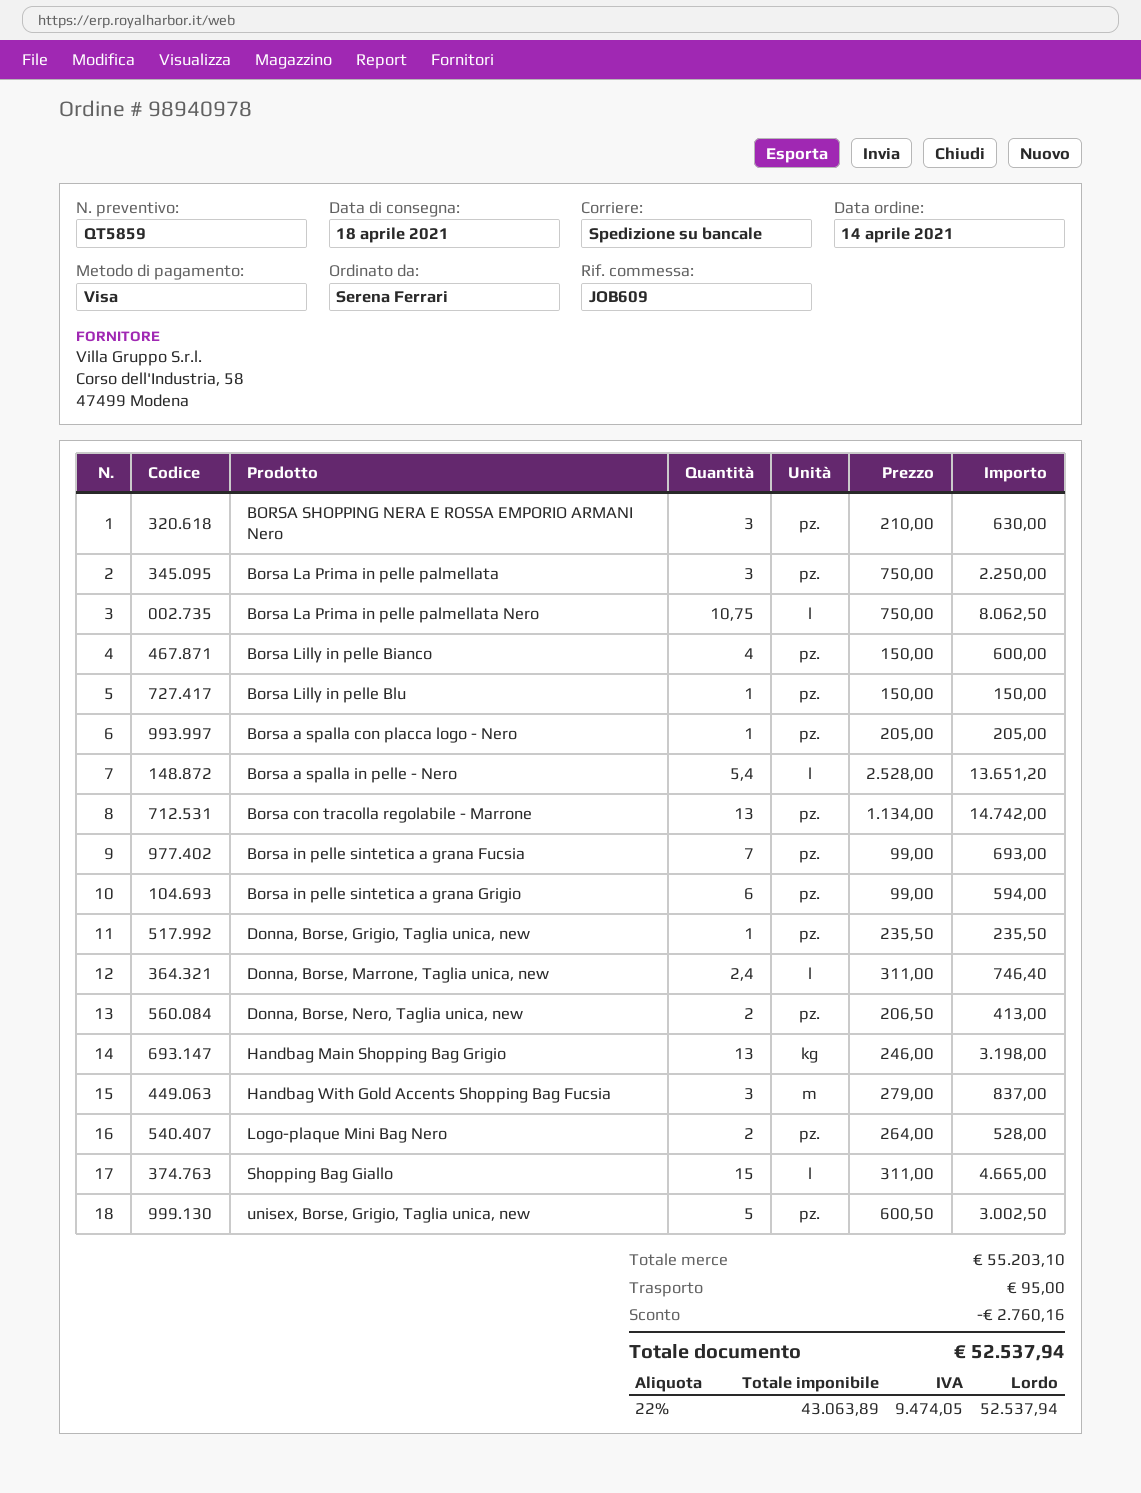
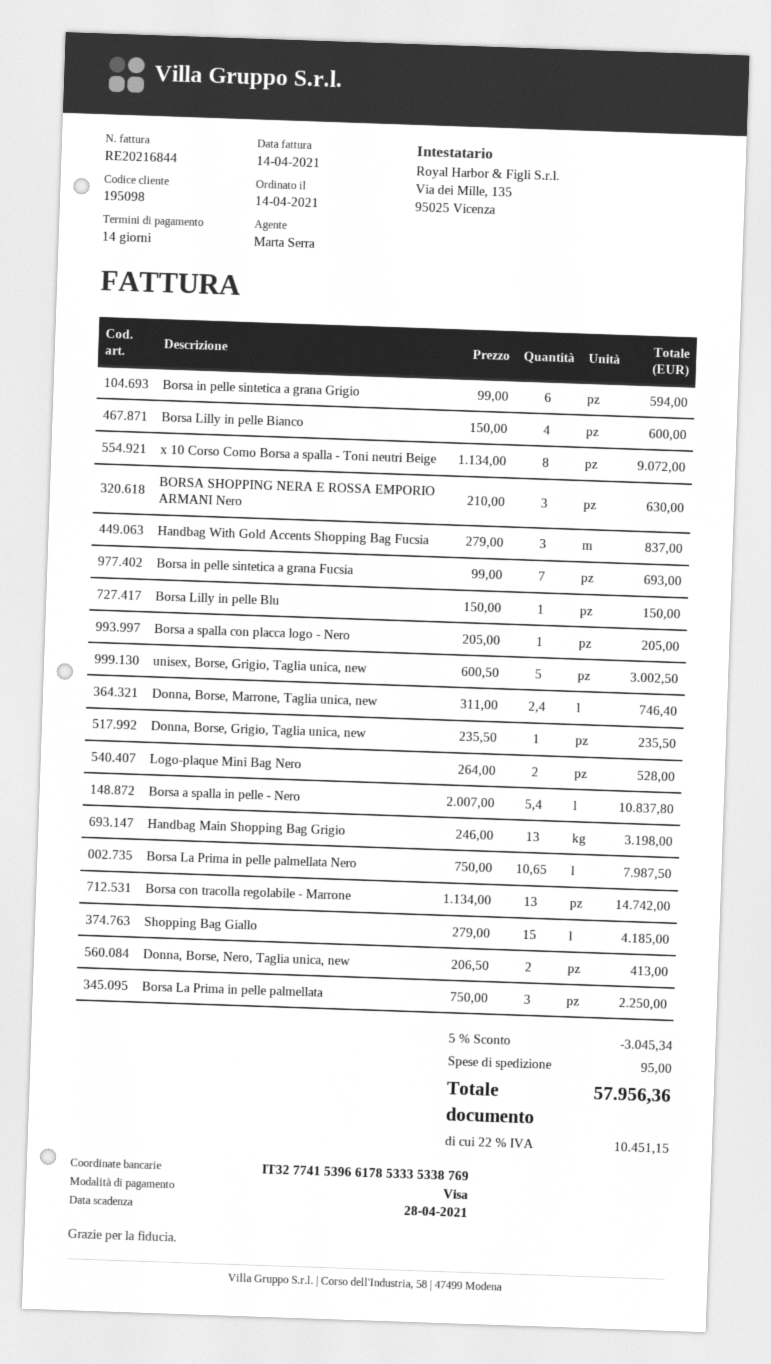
Borsa La Prima in pelle palmellata Nero: 10.75 x 750.00 = 8062.50 -> 10.65 x 750.00 = 7987.50
Borsa a spalla in pelle - Nero: 5.4 x 2528.00 = 13651.20 -> 5.4 x 2007.00 = 10837.80
Shopping Bag Giallo: 15 x 311.00 = 4665.00 -> 15 x 279.00 = 4185.00
x 10 Corso Como Borsa a spalla - Toni neutri Beige: none -> 8 x 1134.00 = 9072.00
discount: 2760.16 -> 3045.34
tax: 22% = 9474.05 -> 22% = 10451.15
total: 52537.94 -> 57956.36

